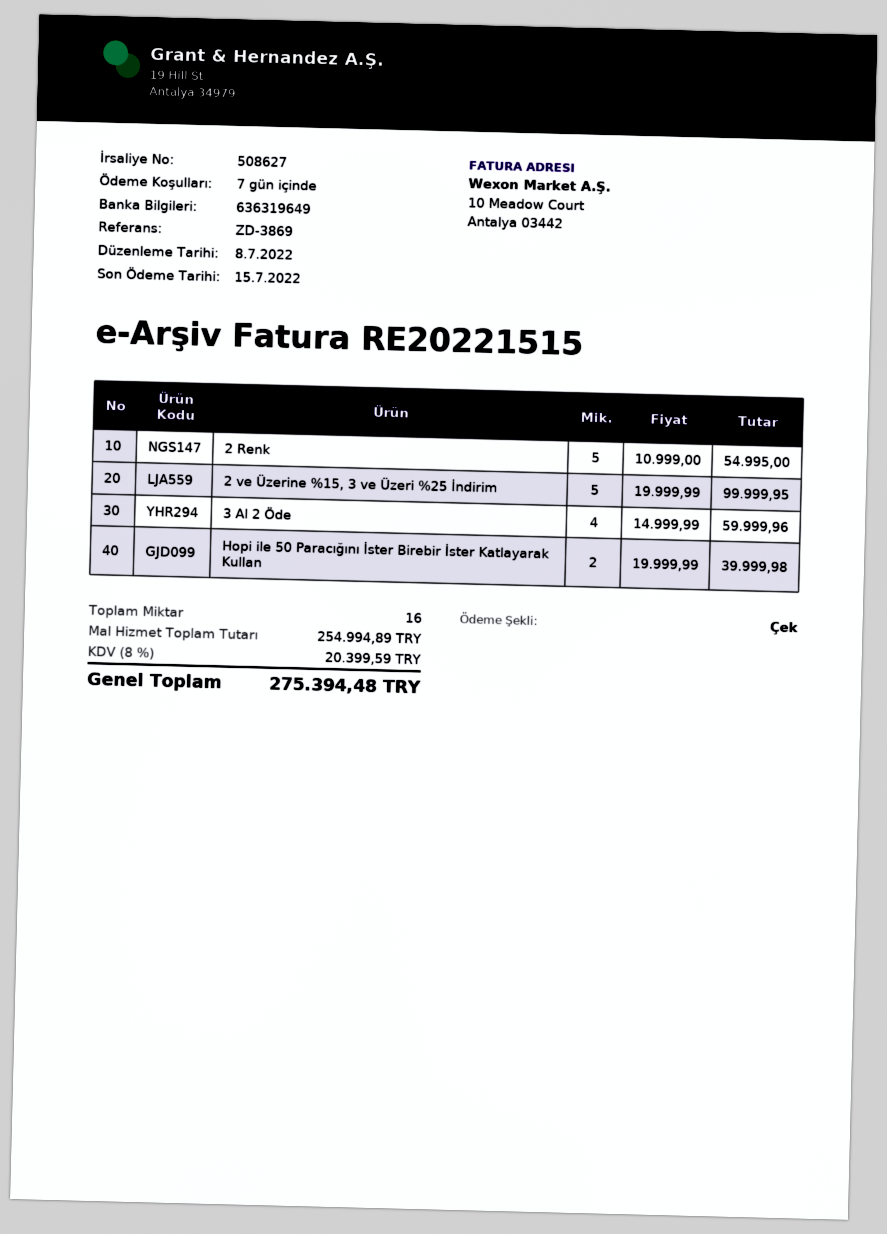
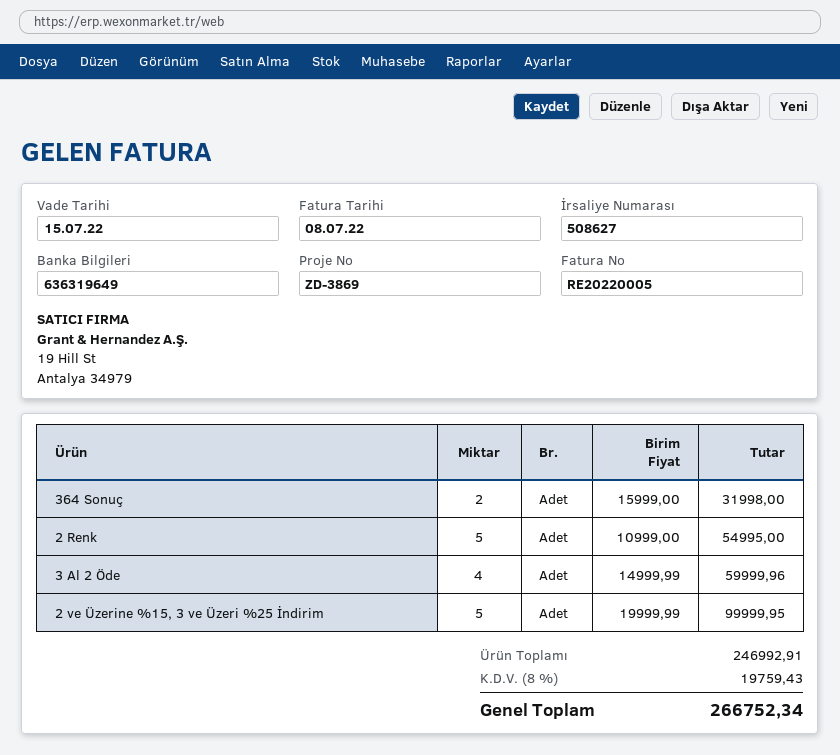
invoice number: RE20221515 -> RE20220005
Hopi ile 50 Paracığını İster Birebir İster Katlayarak Kullan: 2 x 19999.99 = 39999.98 -> none
364 Sonuç: none -> 2 x 15999.00 = 31998.00
subtotal: 254994.89 -> 246992.91
tax: 8% = 20399.59 -> 8% = 19759.43
total: 275394.48 -> 266752.34

